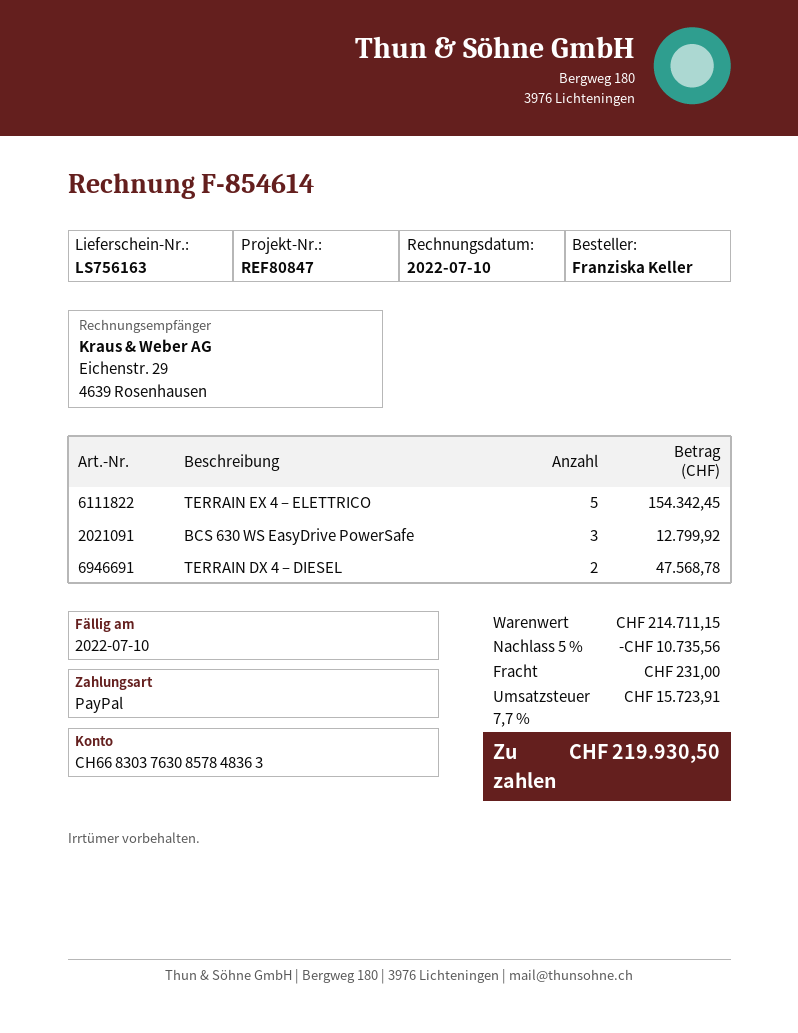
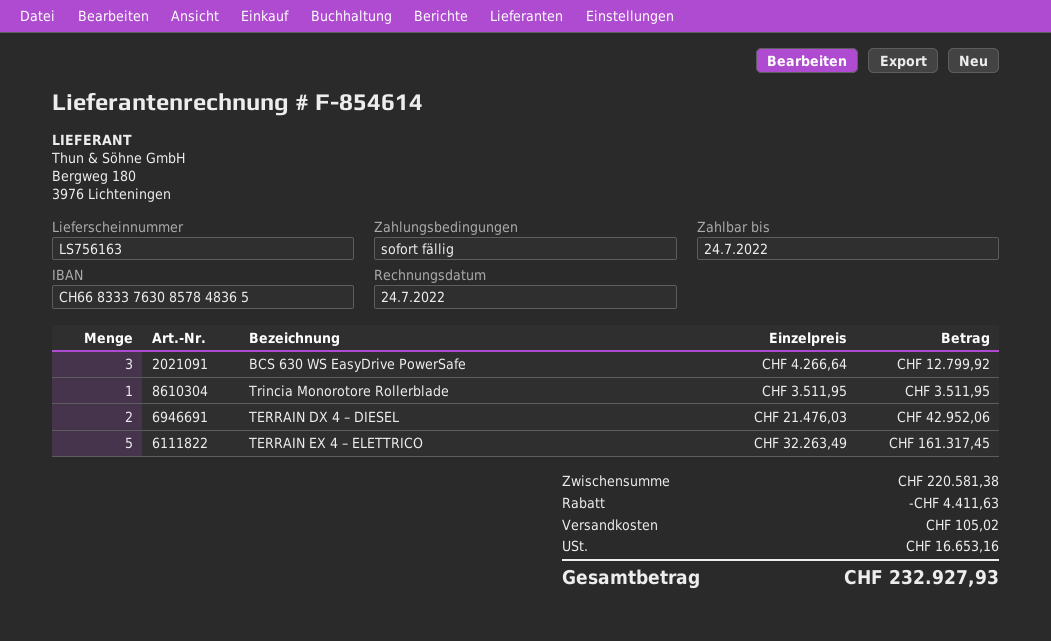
invoice date: 2022-07-10 -> 2022-07-24
due date: 2022-07-10 -> 2022-07-24
bank account: CH6683037630857848363 -> CH6683337630857848365
TERRAIN EX 4 – ELETTRICO: 5 for 154342.45 -> 5 for 161317.45
TERRAIN DX 4 – DIESEL: 2 for 47568.78 -> 2 for 42952.06
Trincia Monorotore Rollerblade: none -> 1 for 3511.95
subtotal: 214711.15 -> 220581.38
discount: 10735.56 -> 4411.63
shipping: 231.00 -> 105.02
tax: 15723.91 -> 16653.16
total: 219930.50 -> 232927.93

